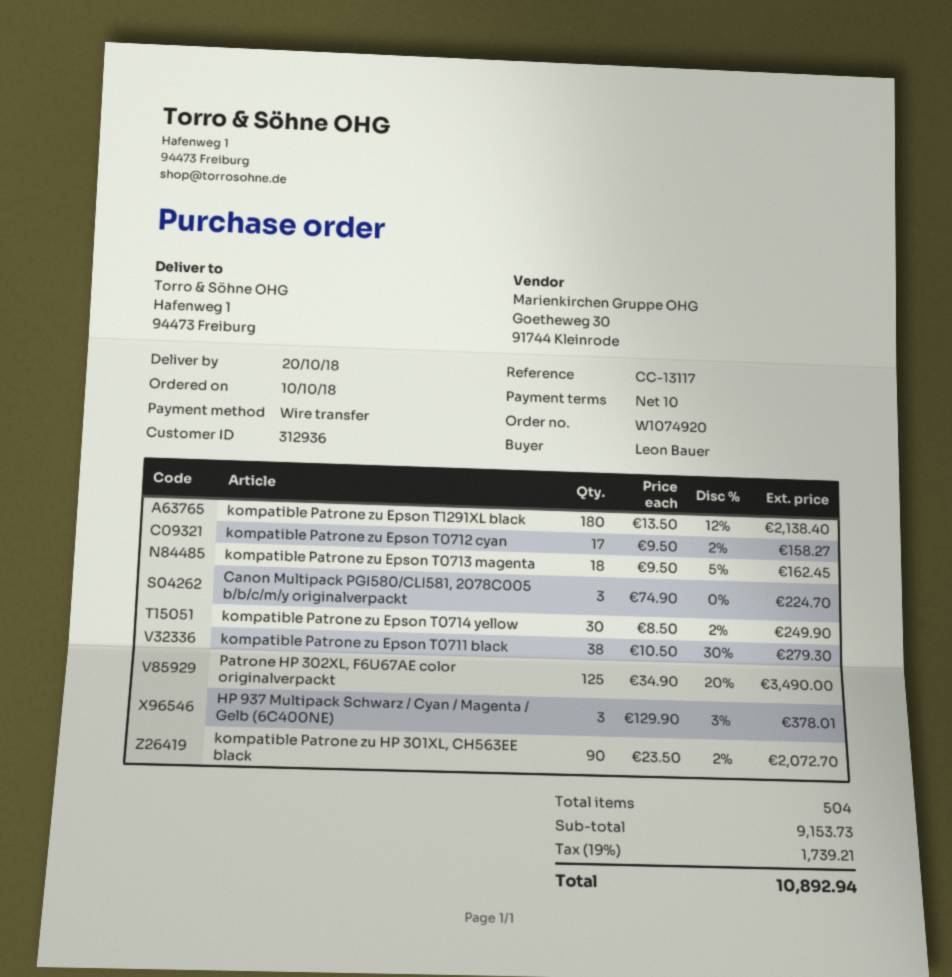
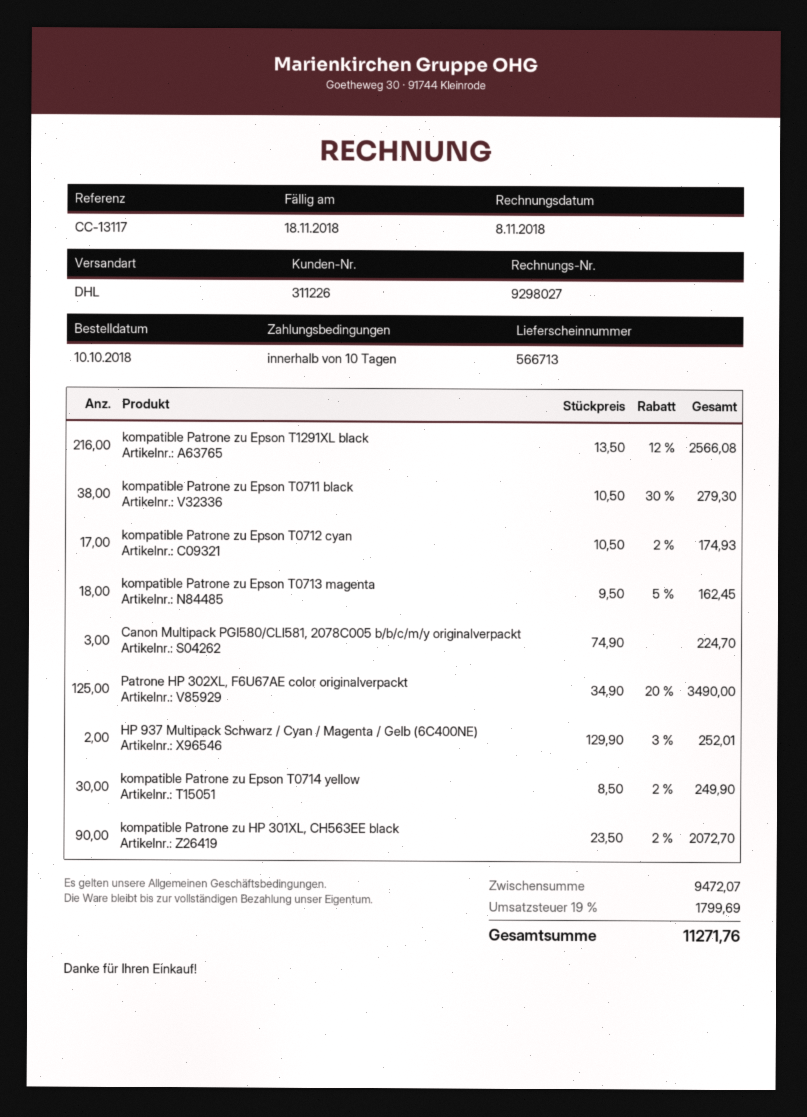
customer number: 312936 -> 311226
kompatible Patrone zu Epson T1291XL black: 180 x 13.50 - 12% = 2138.40 -> 216 x 13.50 - 12% = 2566.08
kompatible Patrone zu Epson T0712 cyan: 17 x 9.50 - 2% = 158.27 -> 17 x 10.50 - 2% = 174.93
HP 937 Multipack Schwarz / Cyan / Magenta / Gelb (6C400NE): 3 x 129.90 - 3% = 378.01 -> 2 x 129.90 - 3% = 252.01
subtotal: 9153.73 -> 9472.07
tax: 19% = 1739.21 -> 19% = 1799.69
total: 10892.94 -> 11271.76

